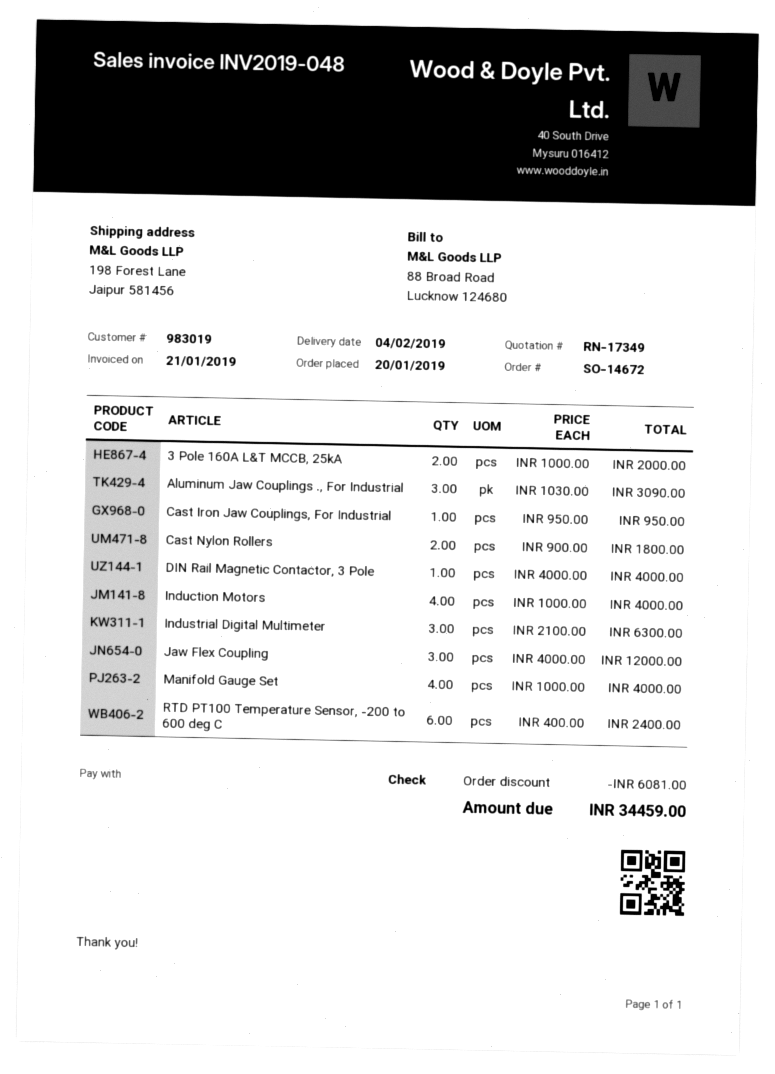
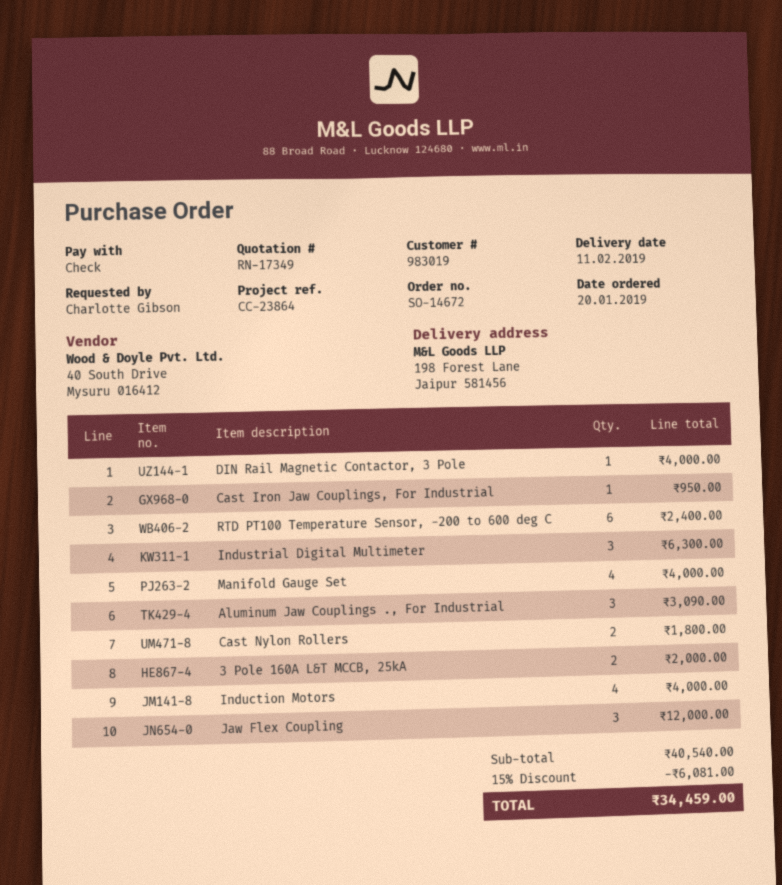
delivery date: 2019-02-04 -> 2019-02-11

